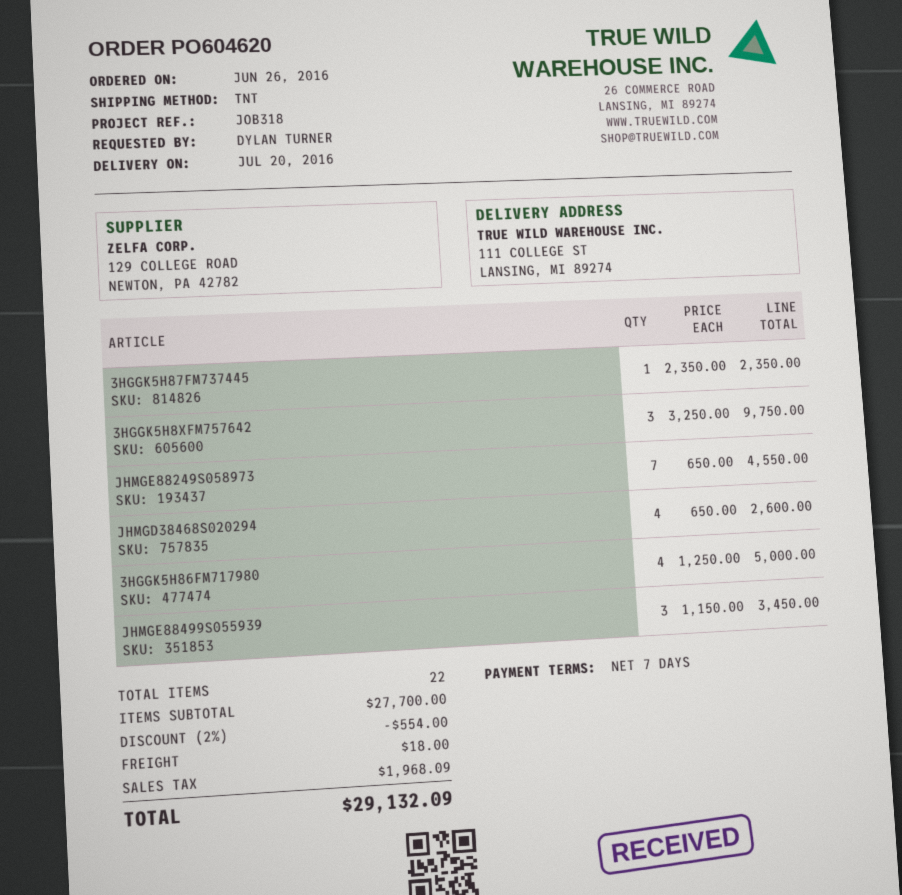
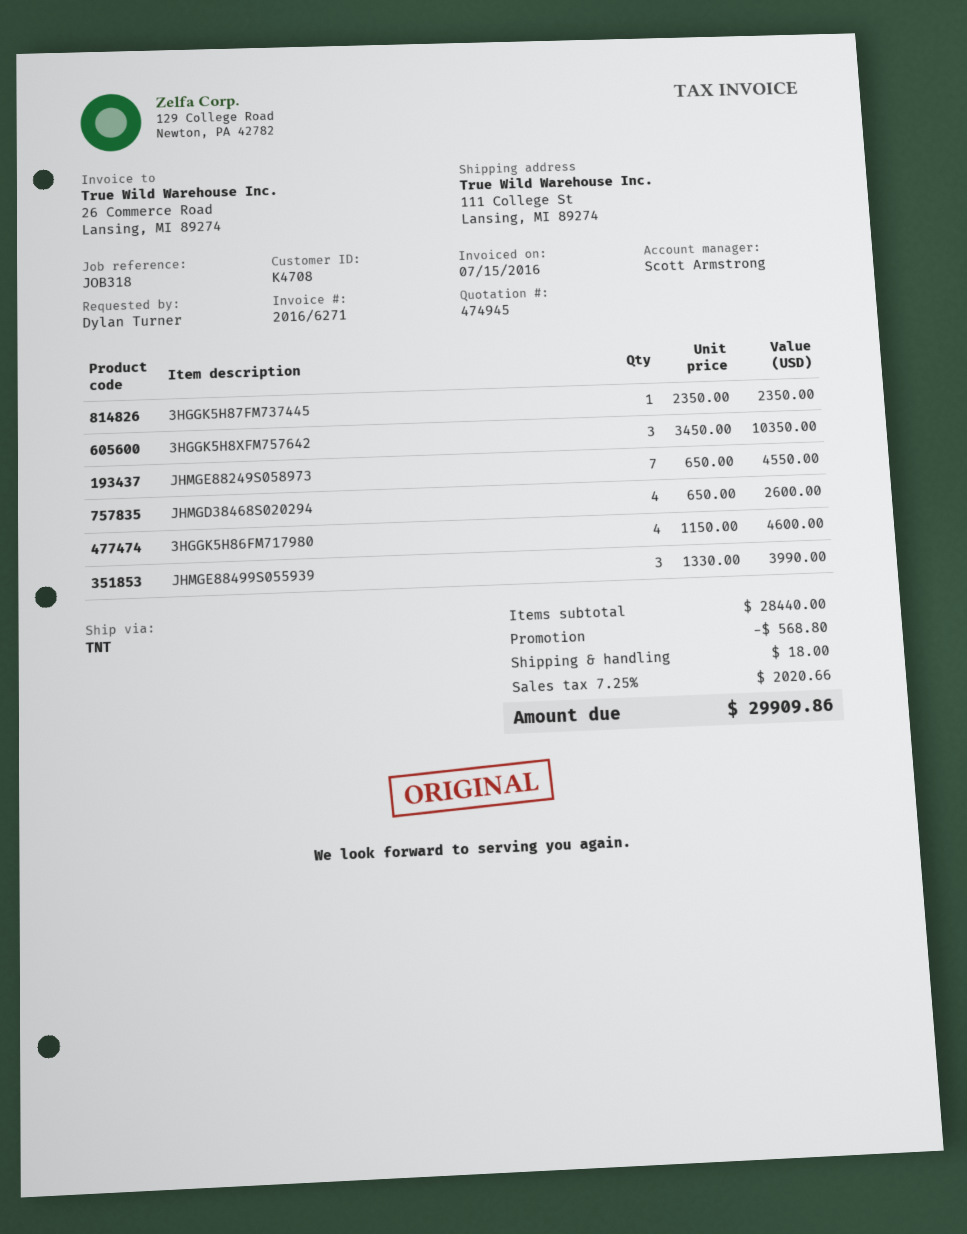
3HGGK5H8XFM757642: 3 x 3250.00 = 9750.00 -> 3 x 3450.00 = 10350.00
3HGGK5H86FM717980: 4 x 1250.00 = 5000.00 -> 4 x 1150.00 = 4600.00
JHMGE88499S055939: 3 x 1150.00 = 3450.00 -> 3 x 1330.00 = 3990.00
subtotal: 27700.00 -> 28440.00
discount: 554.00 -> 568.80
tax: 1968.09 -> 2020.66
total: 29132.09 -> 29909.86

